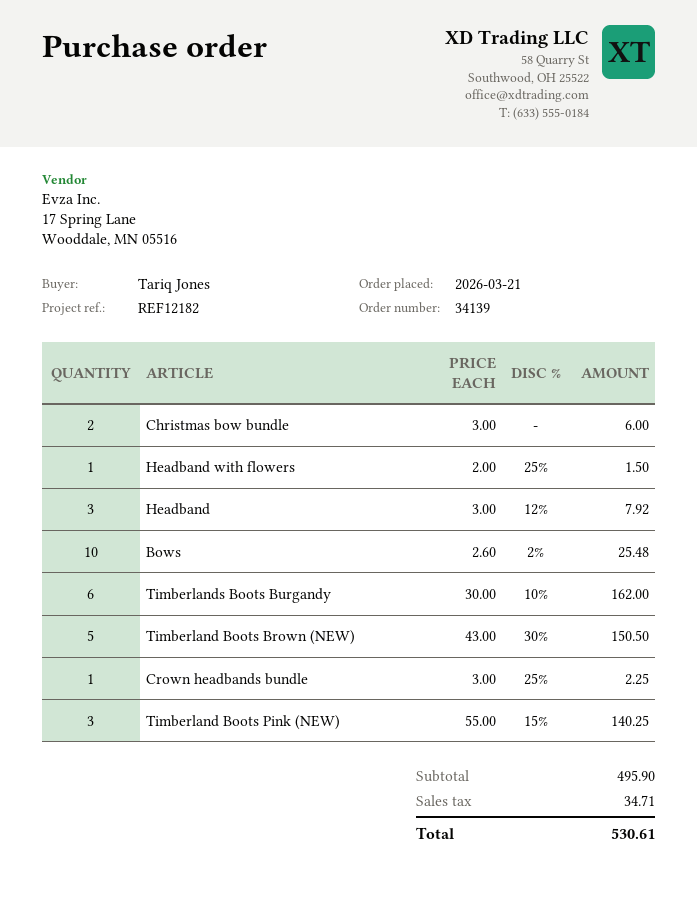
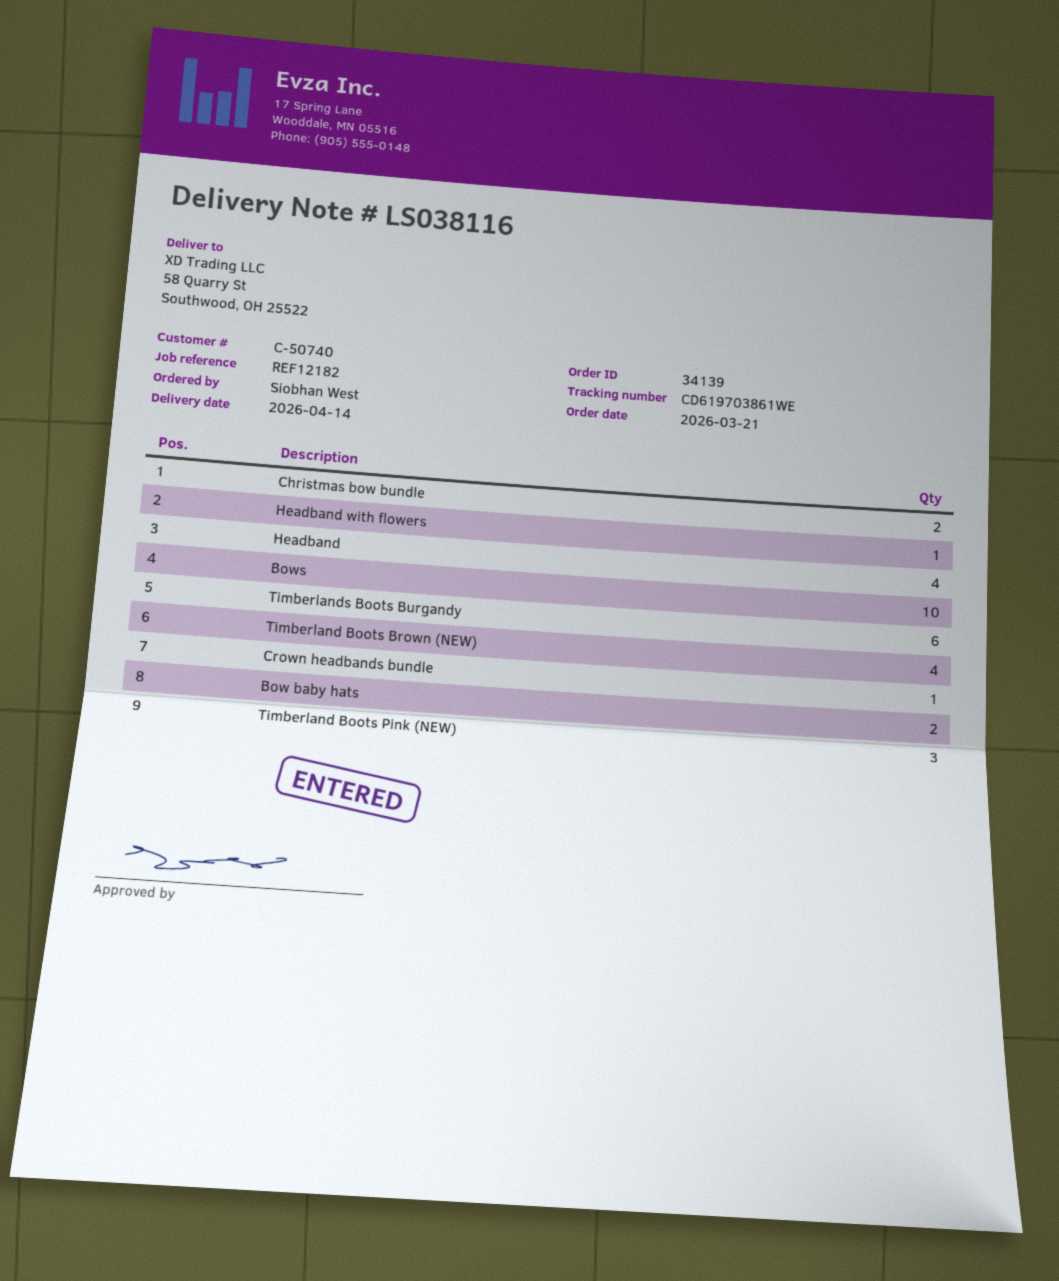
ordered by: Tariq Jones -> Siobhan West
Headband: 3 -> 4
Timberland Boots Brown (NEW): 5 -> 4
Bow baby hats: none -> 2

